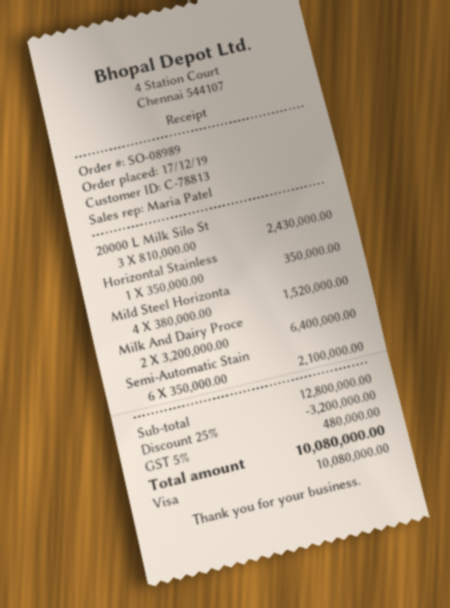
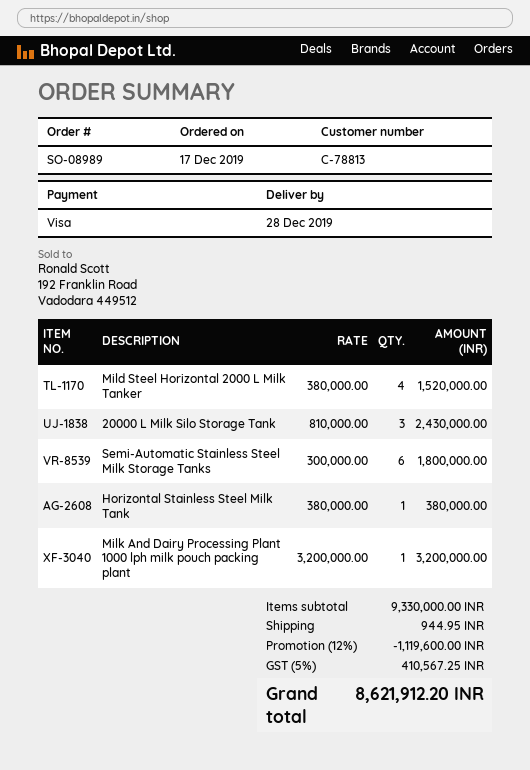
Horizontal Stainless: 1 x 350000.00 = 350000.00 -> 1 x 380000.00 = 380000.00
Milk And Dairy Proce: 2 x 3200000.00 = 6400000.00 -> 1 x 3200000.00 = 3200000.00
Semi-Automatic Stain: 6 x 350000.00 = 2100000.00 -> 6 x 300000.00 = 1800000.00
subtotal: 12800000.00 -> 9330000.00
discount: 25% = 3200000.00 -> 12% = 1119600.00
shipping: none -> 944.95
tax: 5% = 480000.00 -> 5% = 410567.25
total: 10080000.00 -> 8621912.20

